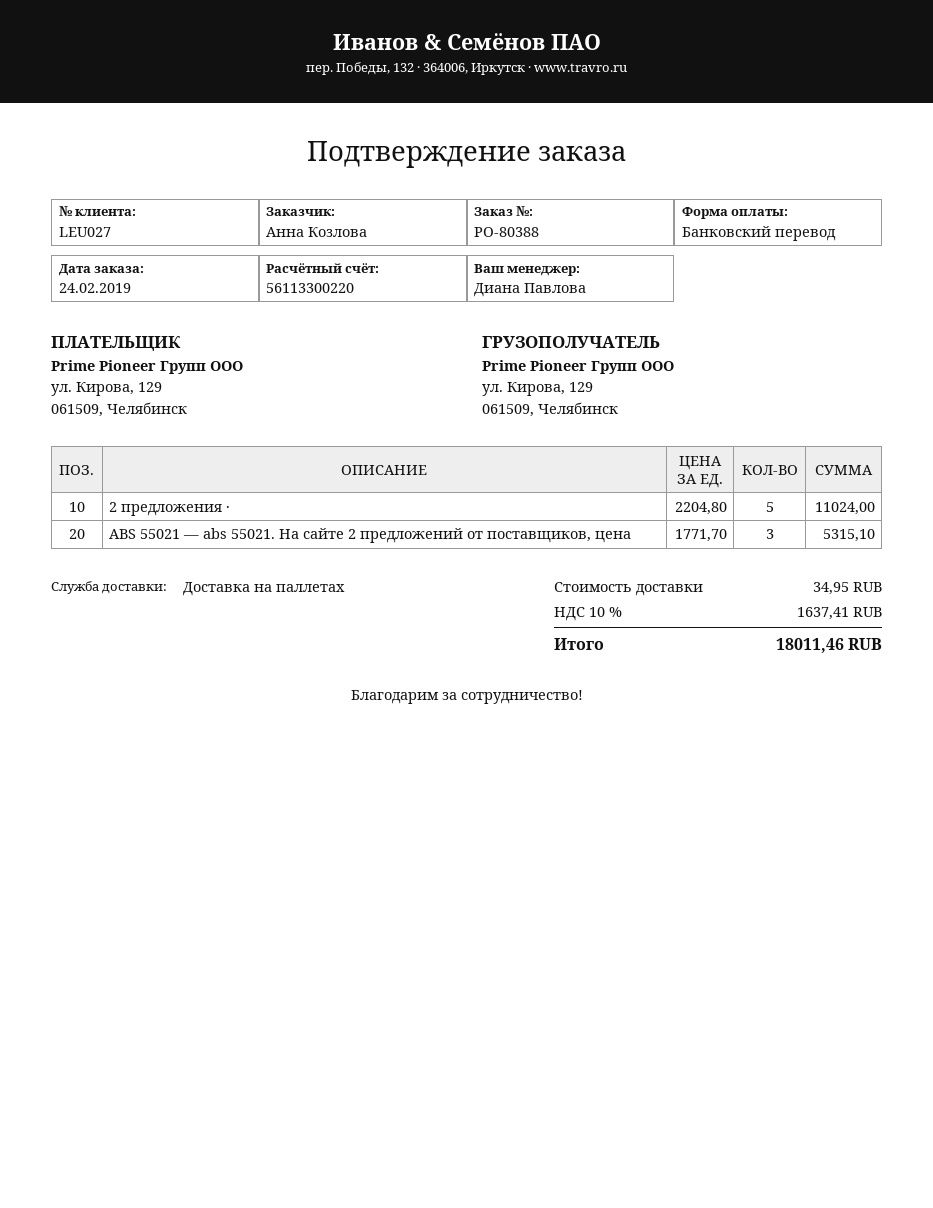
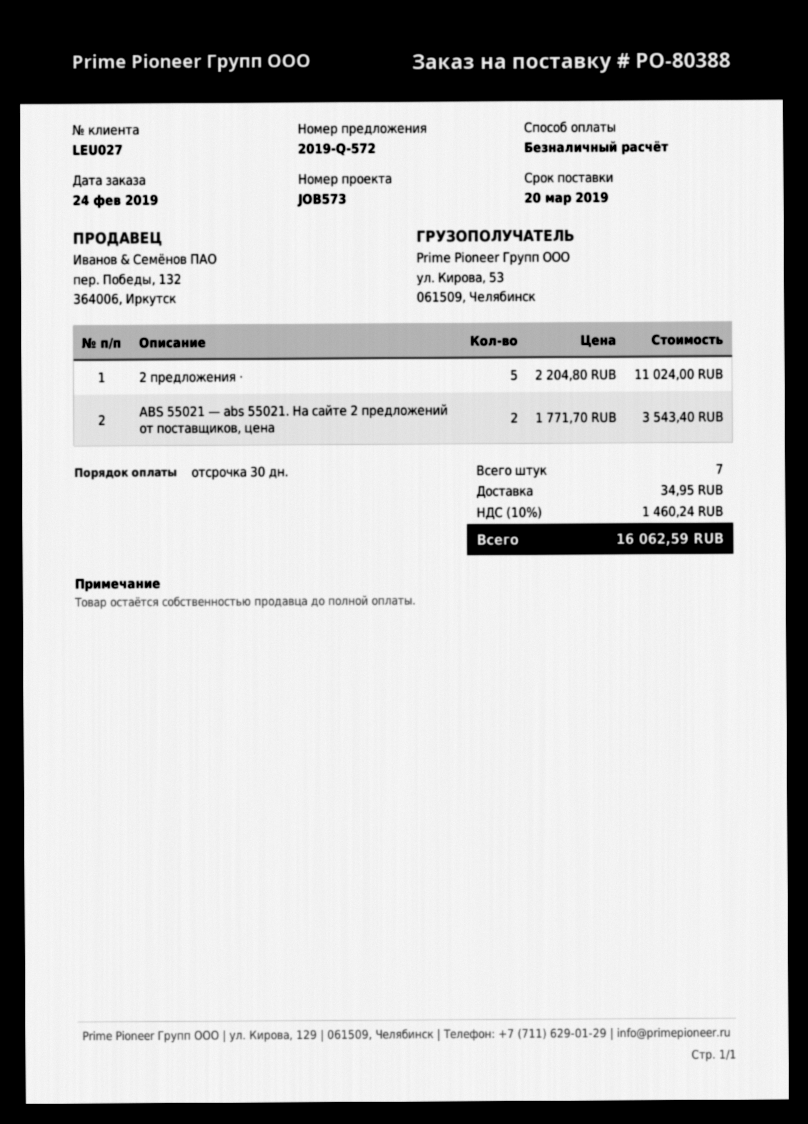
ship to: ул. Кирова, 129, 061509, Челябинск -> ул. Кирова, 53, 061509, Челябинск
ABS 55021 — abs 55021. На сайте 2 предложений от поставщиков, цена: 3 x 1771.70 = 5315.10 -> 2 x 1771.70 = 3543.40
tax: 10% = 1637.41 -> 10% = 1460.24
total: 18011.46 -> 16062.59

